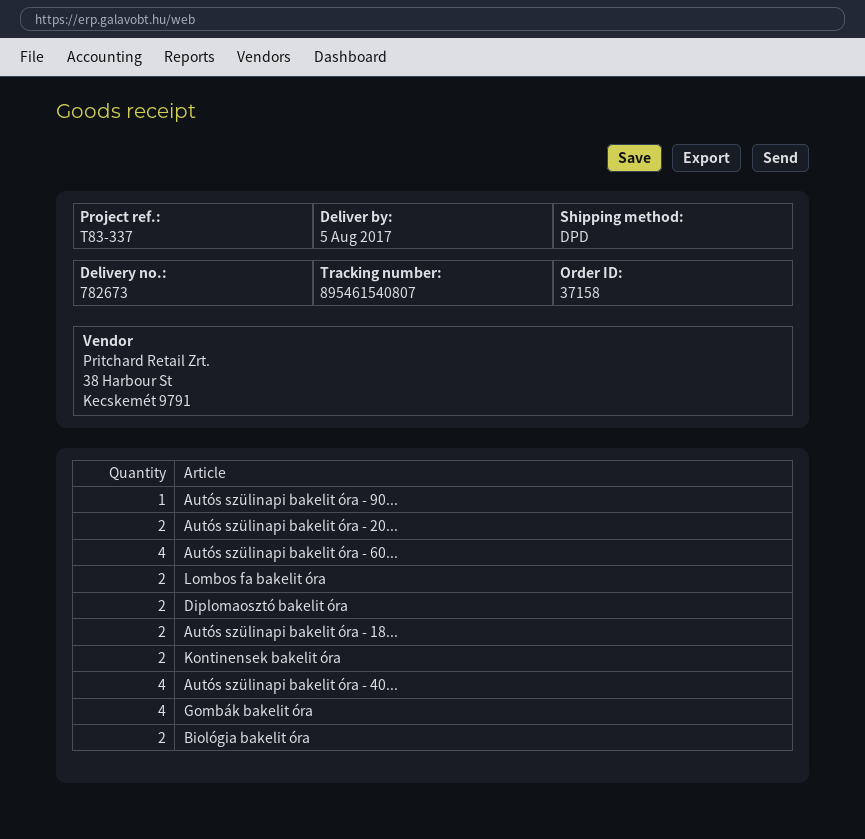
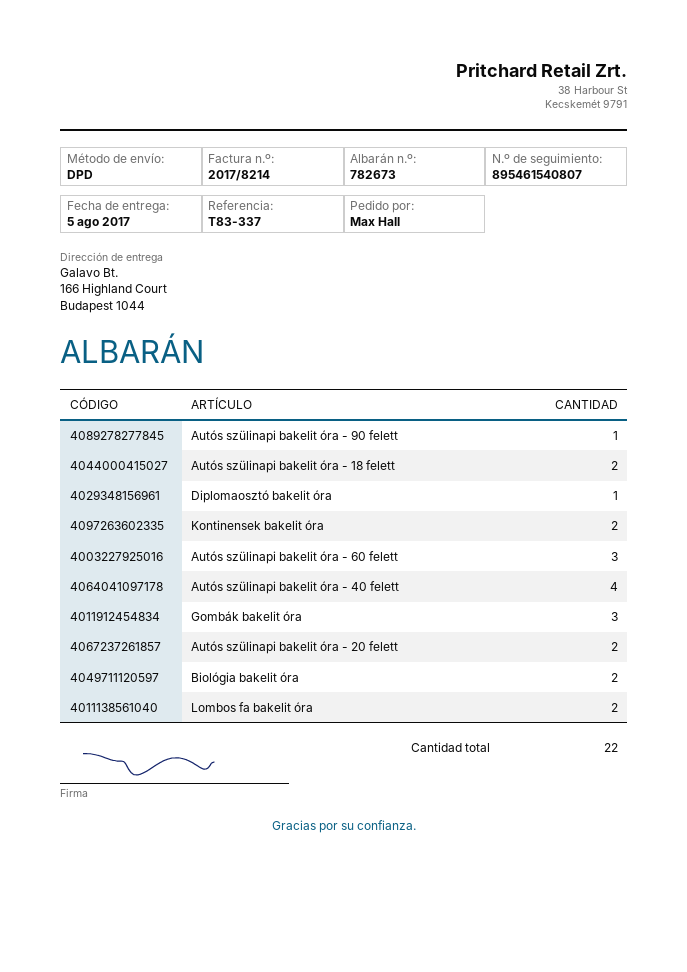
Autós szülinapi bakelit óra - 60...: 4 -> 3
Diplomaosztó bakelit óra: 2 -> 1
Gombák bakelit óra: 4 -> 3

